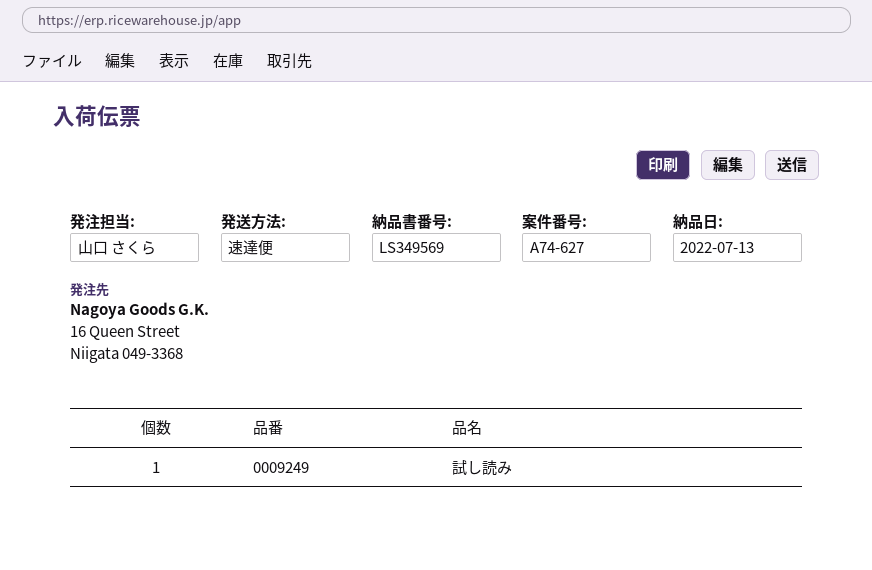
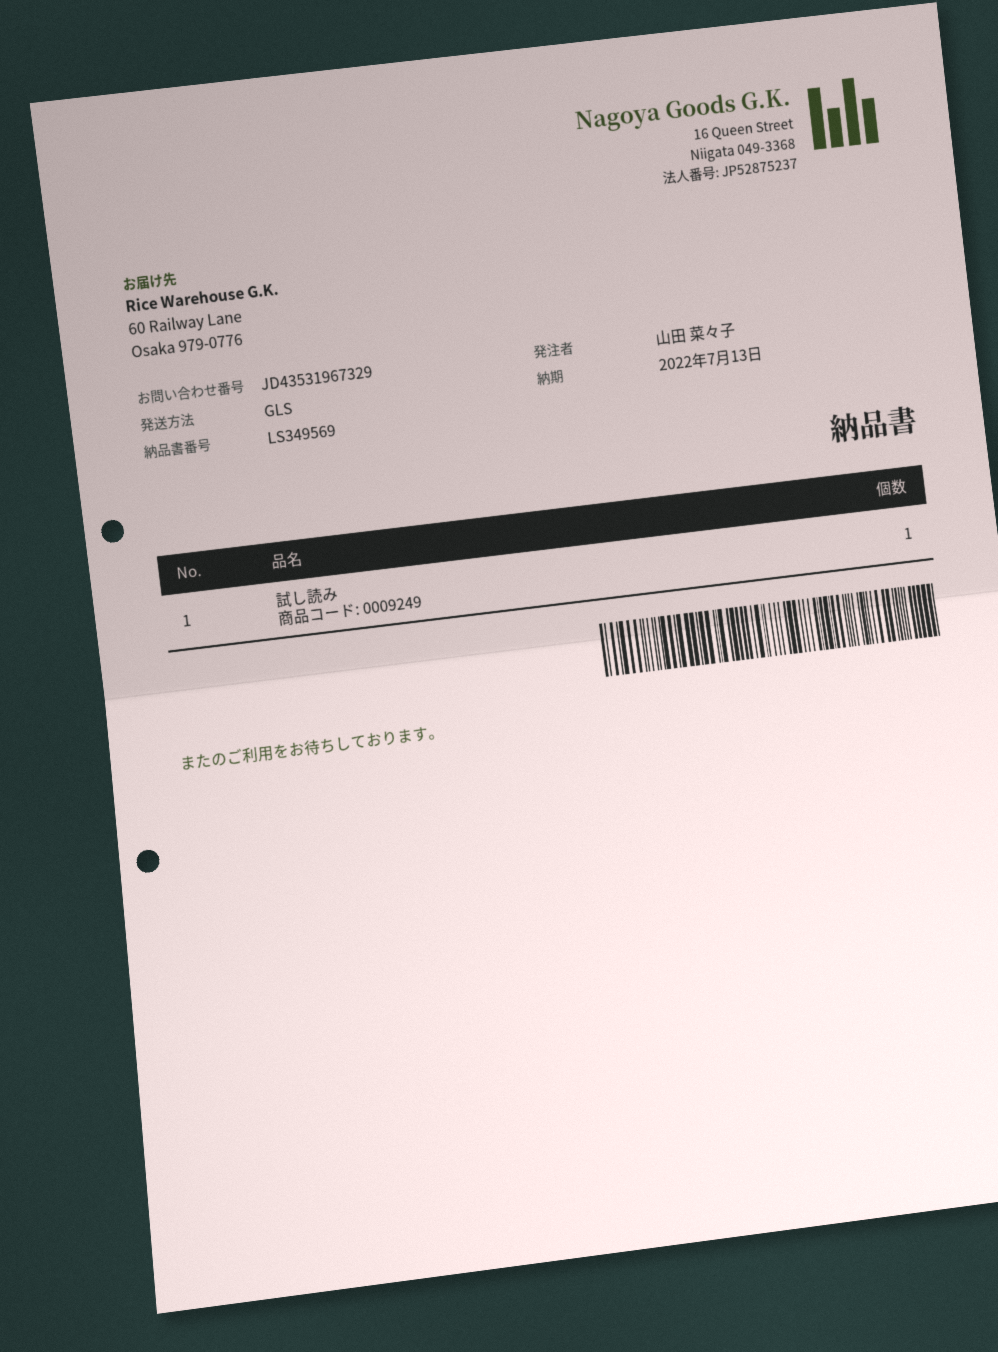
ordered by: 山口 さくら -> 山田 菜々子
shipping method: express -> GLS

